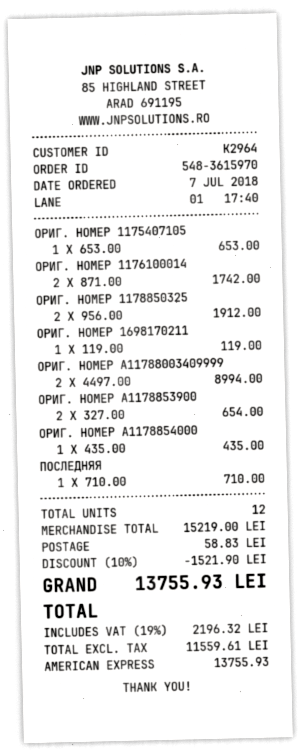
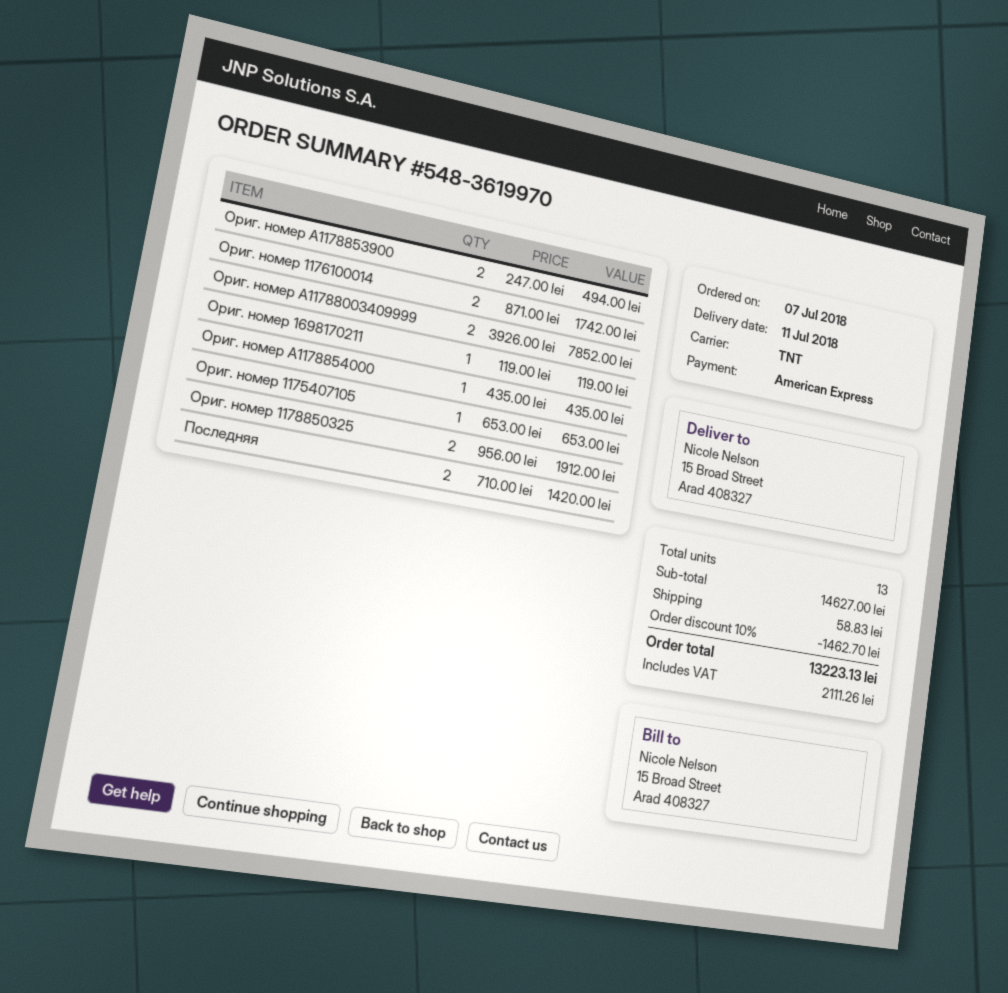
order number: 548-3615970 -> 548-3619970
ОРИГ. НОМЕР A11788003409999: 2 x 4497.00 = 8994.00 -> 2 x 3926.00 = 7852.00
ОРИГ. НОМЕР A1178853900: 2 x 327.00 = 654.00 -> 2 x 247.00 = 494.00
ПОСЛЕДНЯЯ: 1 x 710.00 = 710.00 -> 2 x 710.00 = 1420.00
total quantity: 12 -> 13
subtotal: 15219.00 -> 14627.00
discount: 10% = 1521.90 -> 10% = 1462.70
tax: 2196.32 -> 2111.26
total: 13755.93 -> 13223.13

